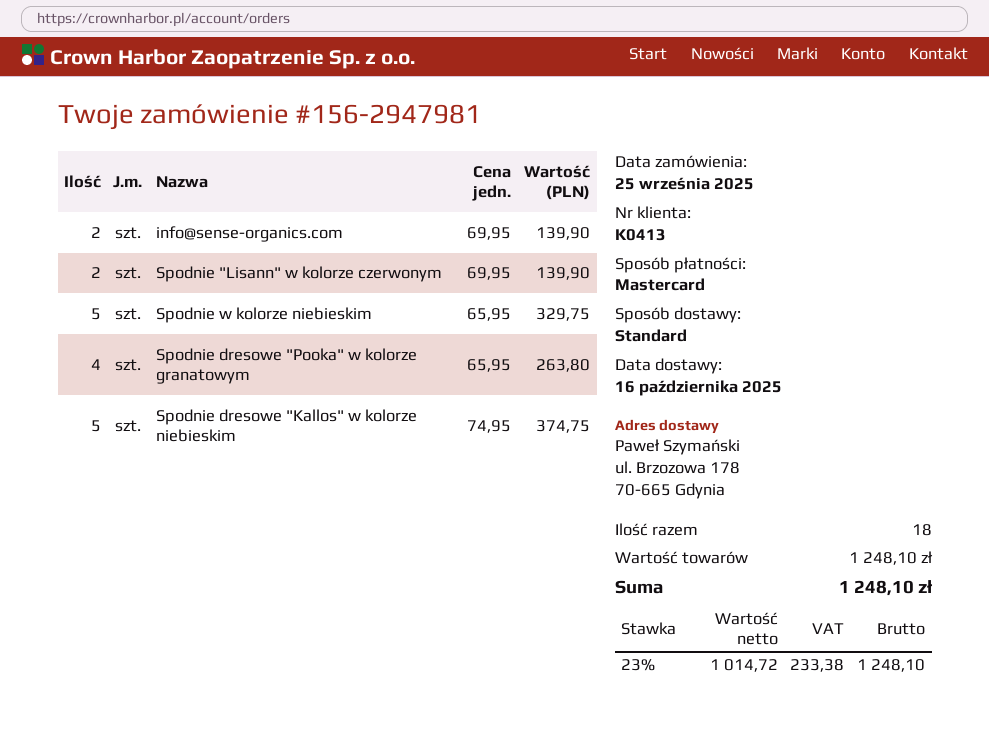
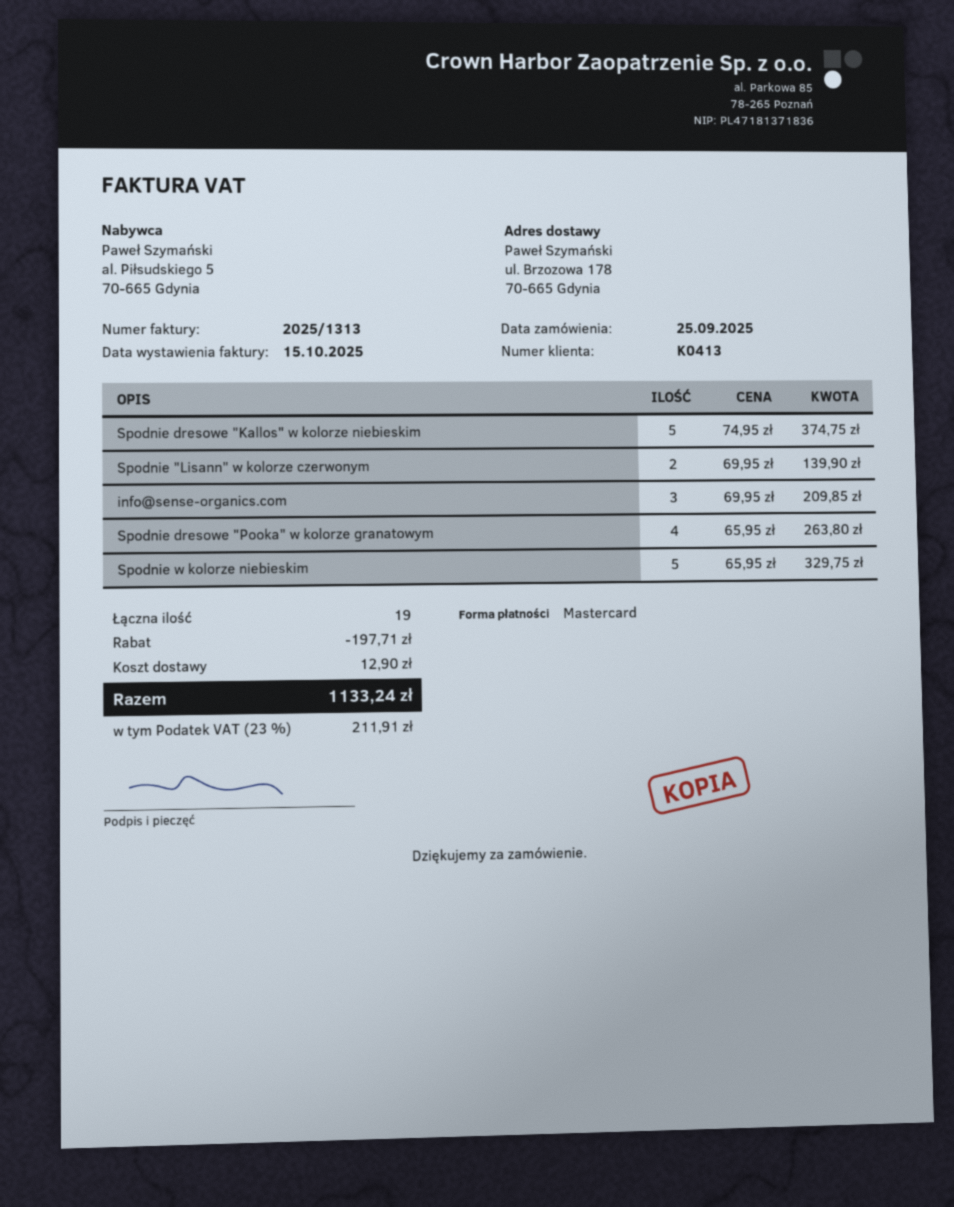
info@sense-organics.com: 2 x 69.95 = 139.90 -> 3 x 69.95 = 209.85
total quantity: 18 -> 19
discount: none -> 197.71
shipping: none -> 12.90
tax: 23% = 233.38 -> 23% = 211.91
total: 1248.10 -> 1133.24

